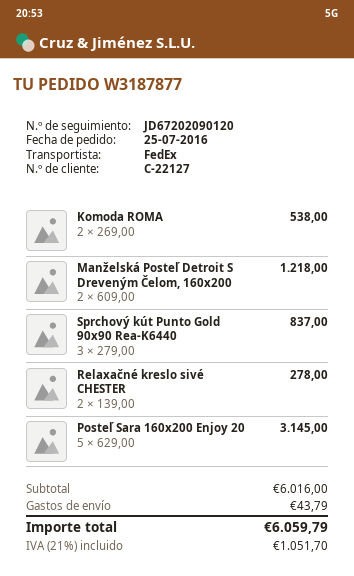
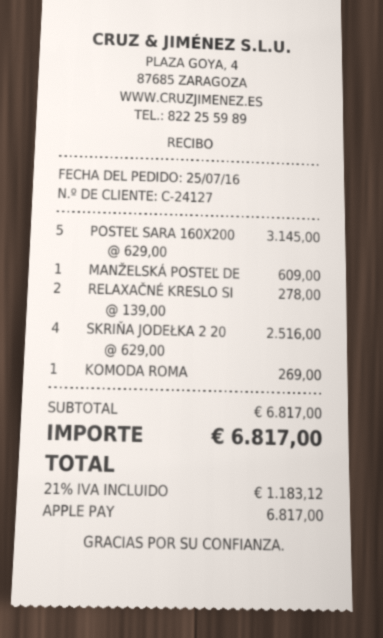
customer number: C-22127 -> C-24127
Komoda ROMA: 2 x 269.00 = 538.00 -> 1 x 269.00 = 269.00
Manželská Posteľ Detroit S Dreveným Čelom, 160x200: 2 x 609.00 = 1218.00 -> 1 x 609.00 = 609.00
Sprchový kút Punto Gold 90x90 Rea-K6440: 3 x 279.00 = 837.00 -> none
SKRIŇA JODEŁKA 2 20: none -> 4 x 629.00 = 2516.00
subtotal: 6016.00 -> 6817.00
shipping: 43.79 -> none
tax: 21% = 1051.70 -> 21% = 1183.12
total: 6059.79 -> 6817.00

